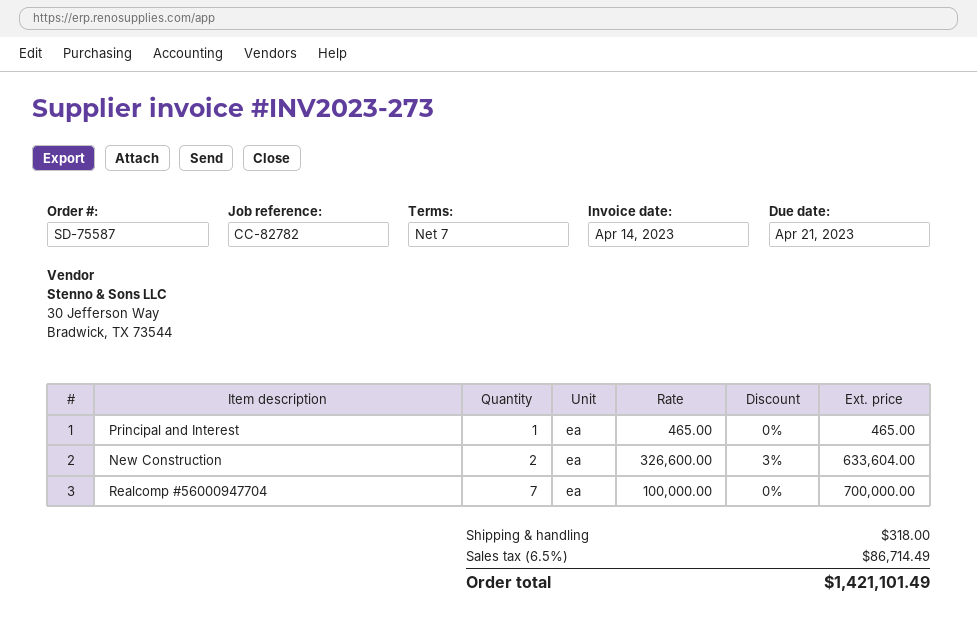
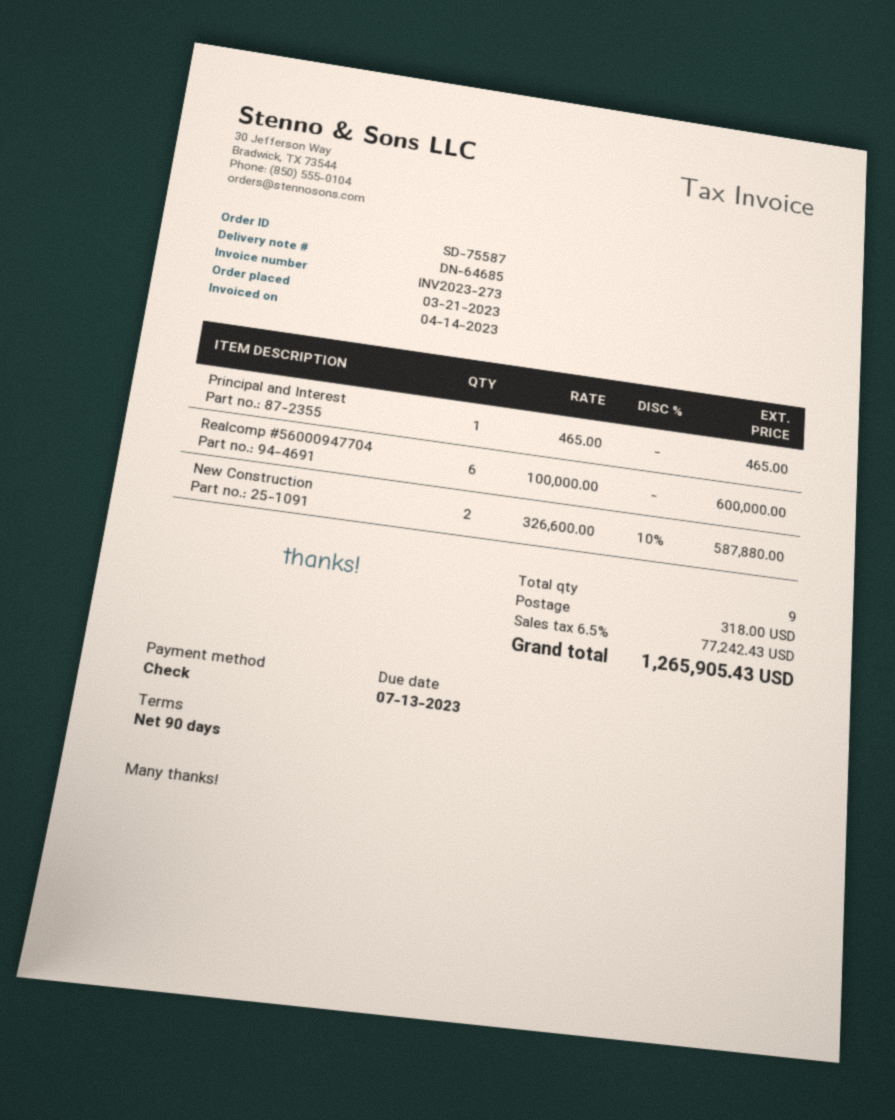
payment terms: 7 days -> 90 days
due date: 2023-04-21 -> 2023-07-13
New Construction: 2 x 326600.00 - 3% = 633604.00 -> 2 x 326600.00 - 10% = 587880.00
Realcomp #56000947704: 7 x 100000.00 = 700000.00 -> 6 x 100000.00 = 600000.00
tax: 6.5% = 86714.49 -> 6.5% = 77242.43
total: 1421101.49 -> 1265905.43

